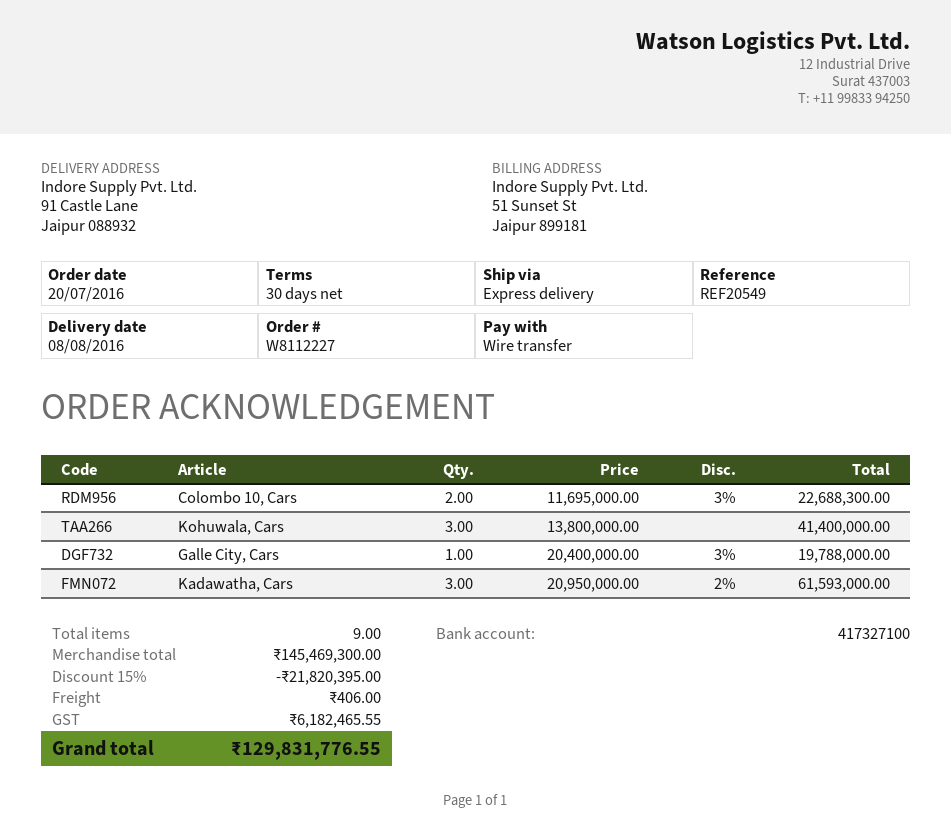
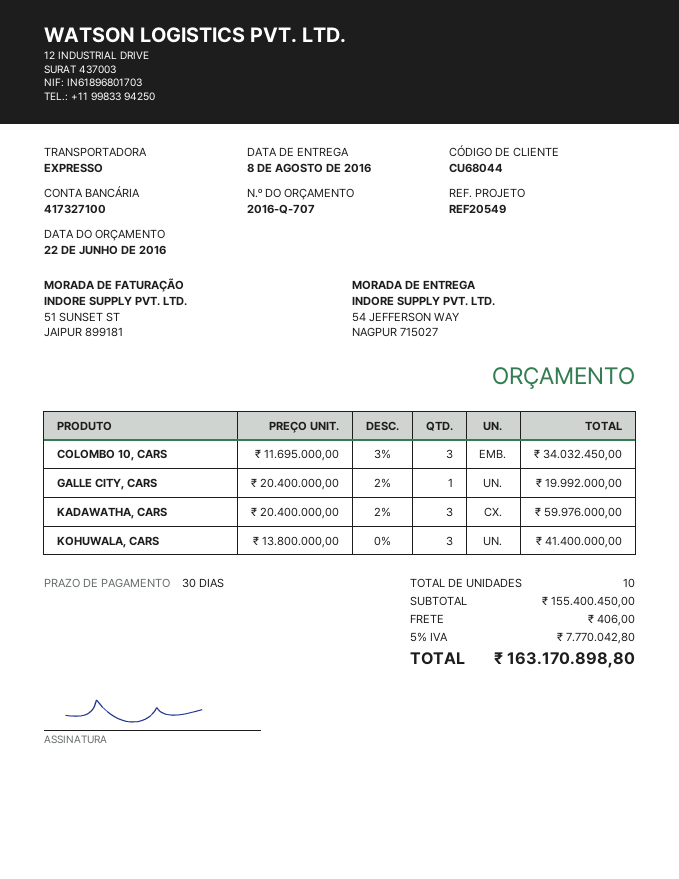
ship to: 91 Castle Lane, Jaipur 088932 -> 54 JEFFERSON WAY, NAGPUR 715027
Colombo 10, Cars: 2 x 11695000.00 - 3% = 22688300.00 -> 3 x 11695000.00 - 3% = 34032450.00
Galle City, Cars: 1 x 20400000.00 - 3% = 19788000.00 -> 1 x 20400000.00 - 2% = 19992000.00
Kadawatha, Cars: 3 x 20950000.00 - 2% = 61593000.00 -> 3 x 20400000.00 - 2% = 59976000.00
total quantity: 9 -> 10
subtotal: 145469300.00 -> 155400450.00
discount: 15% = 21820395.00 -> none
tax: 6182465.55 -> 7770042.80
total: 129831776.55 -> 163170898.80

